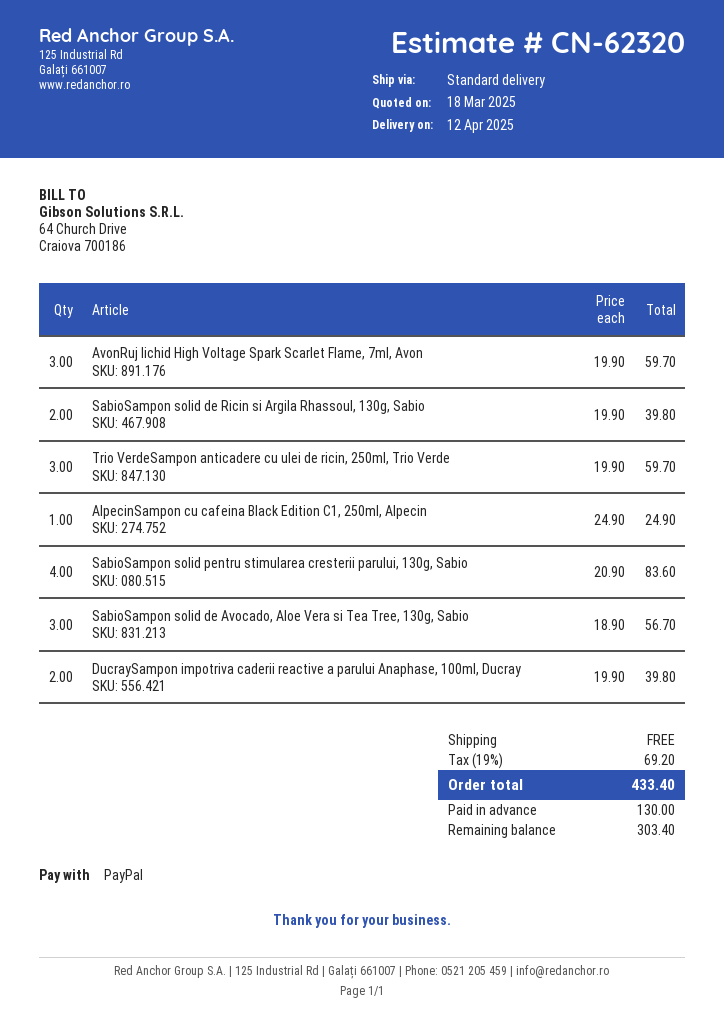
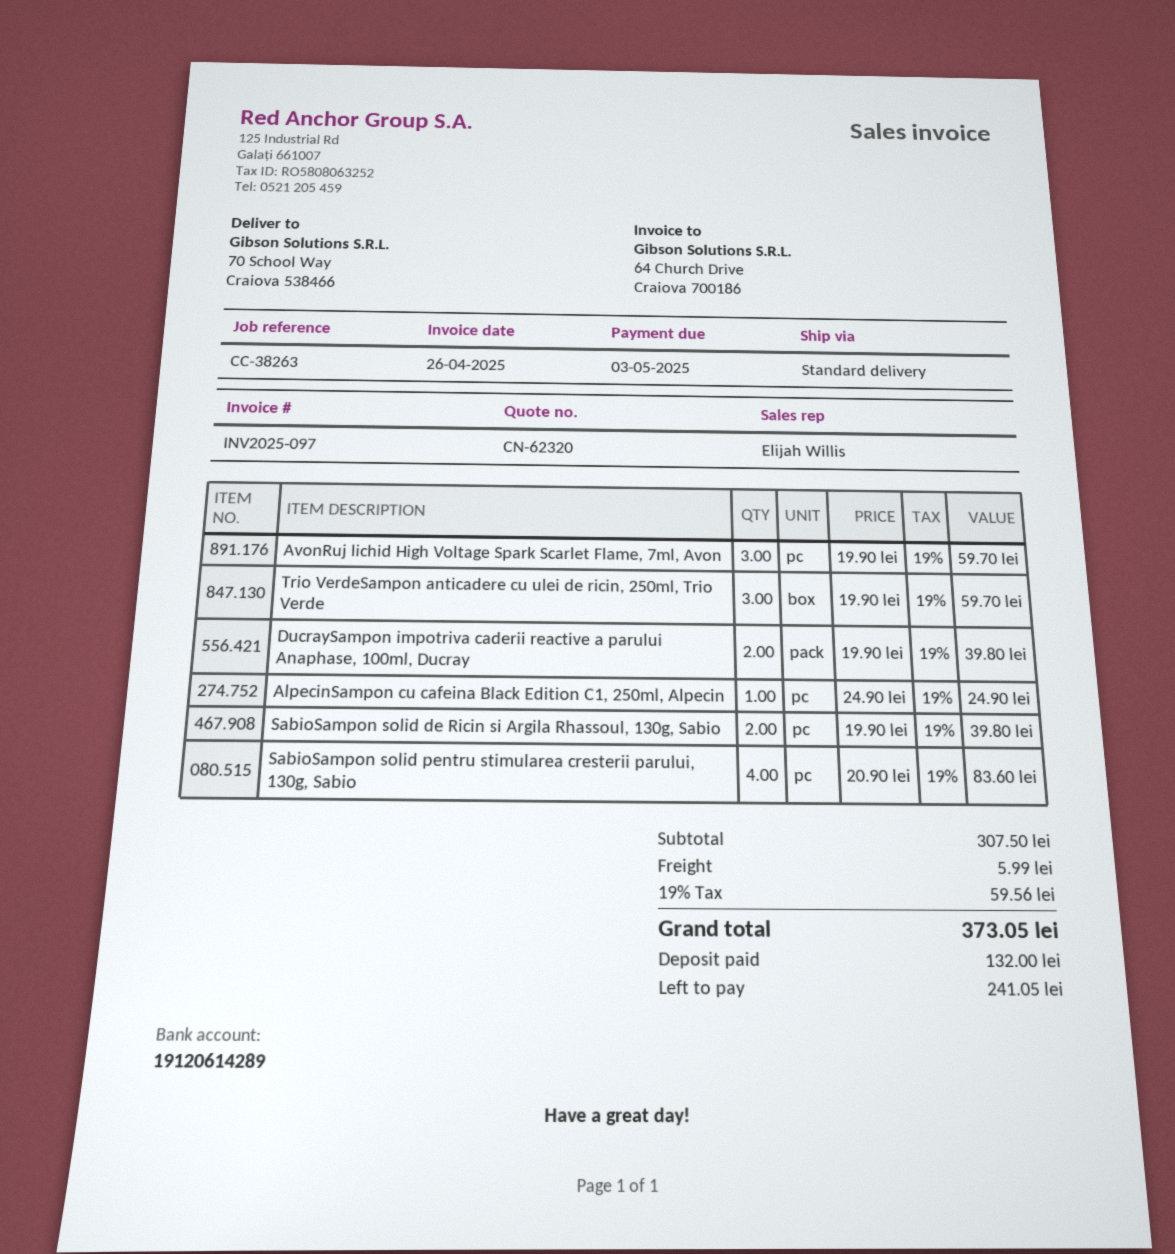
SabioSampon solid de Avocado, Aloe Vera si Tea Tree, 130g, Sabio: 3 x 18.90 = 56.70 -> none
shipping: 0.00 -> 5.99
tax: 19% = 69.20 -> 19% = 59.56
total: 433.40 -> 373.05
deposit: 130.00 -> 132.00
balance: 303.40 -> 241.05

